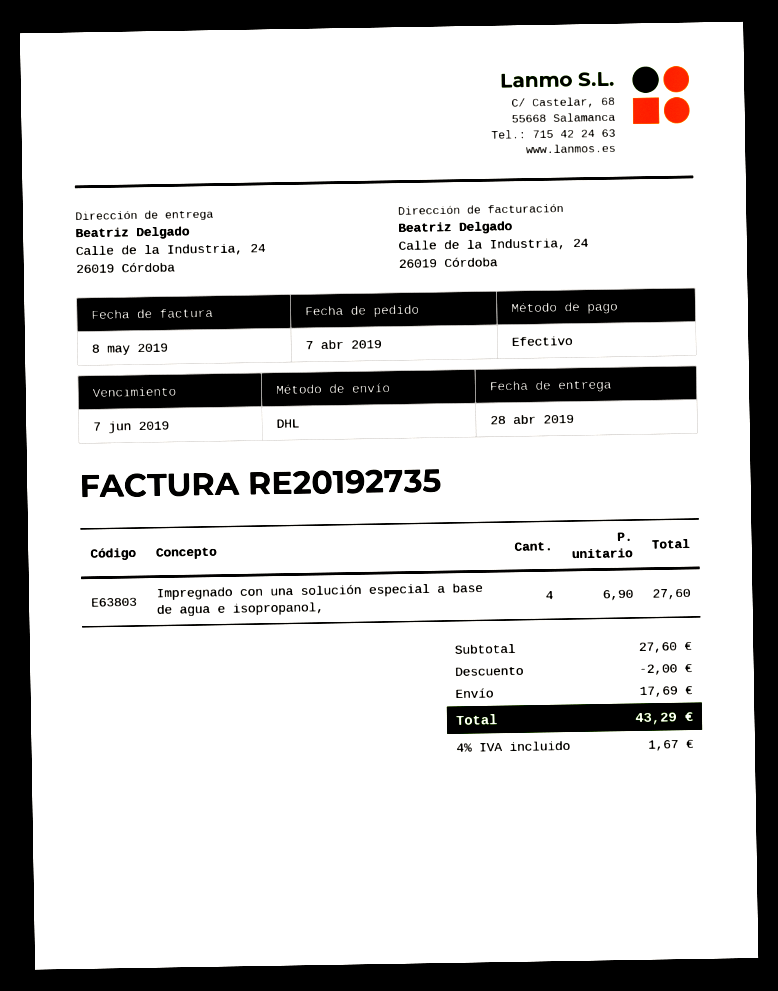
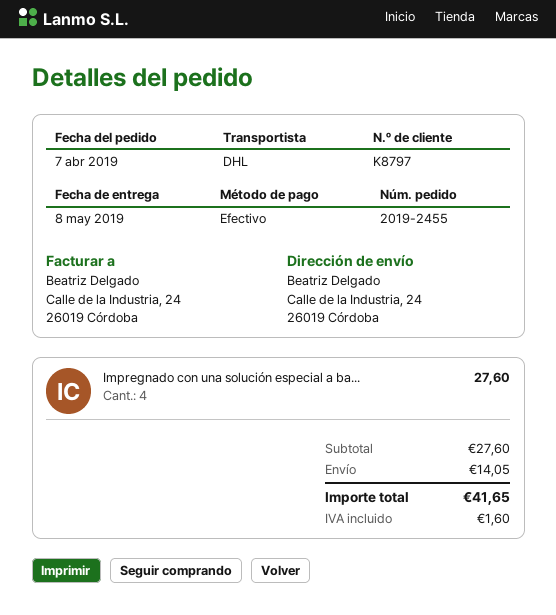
delivery date: 2019-04-28 -> 2019-05-08
discount: 2.00 -> none
shipping: 17.69 -> 14.05
tax: 1.67 -> 1.60
total: 43.29 -> 41.65

